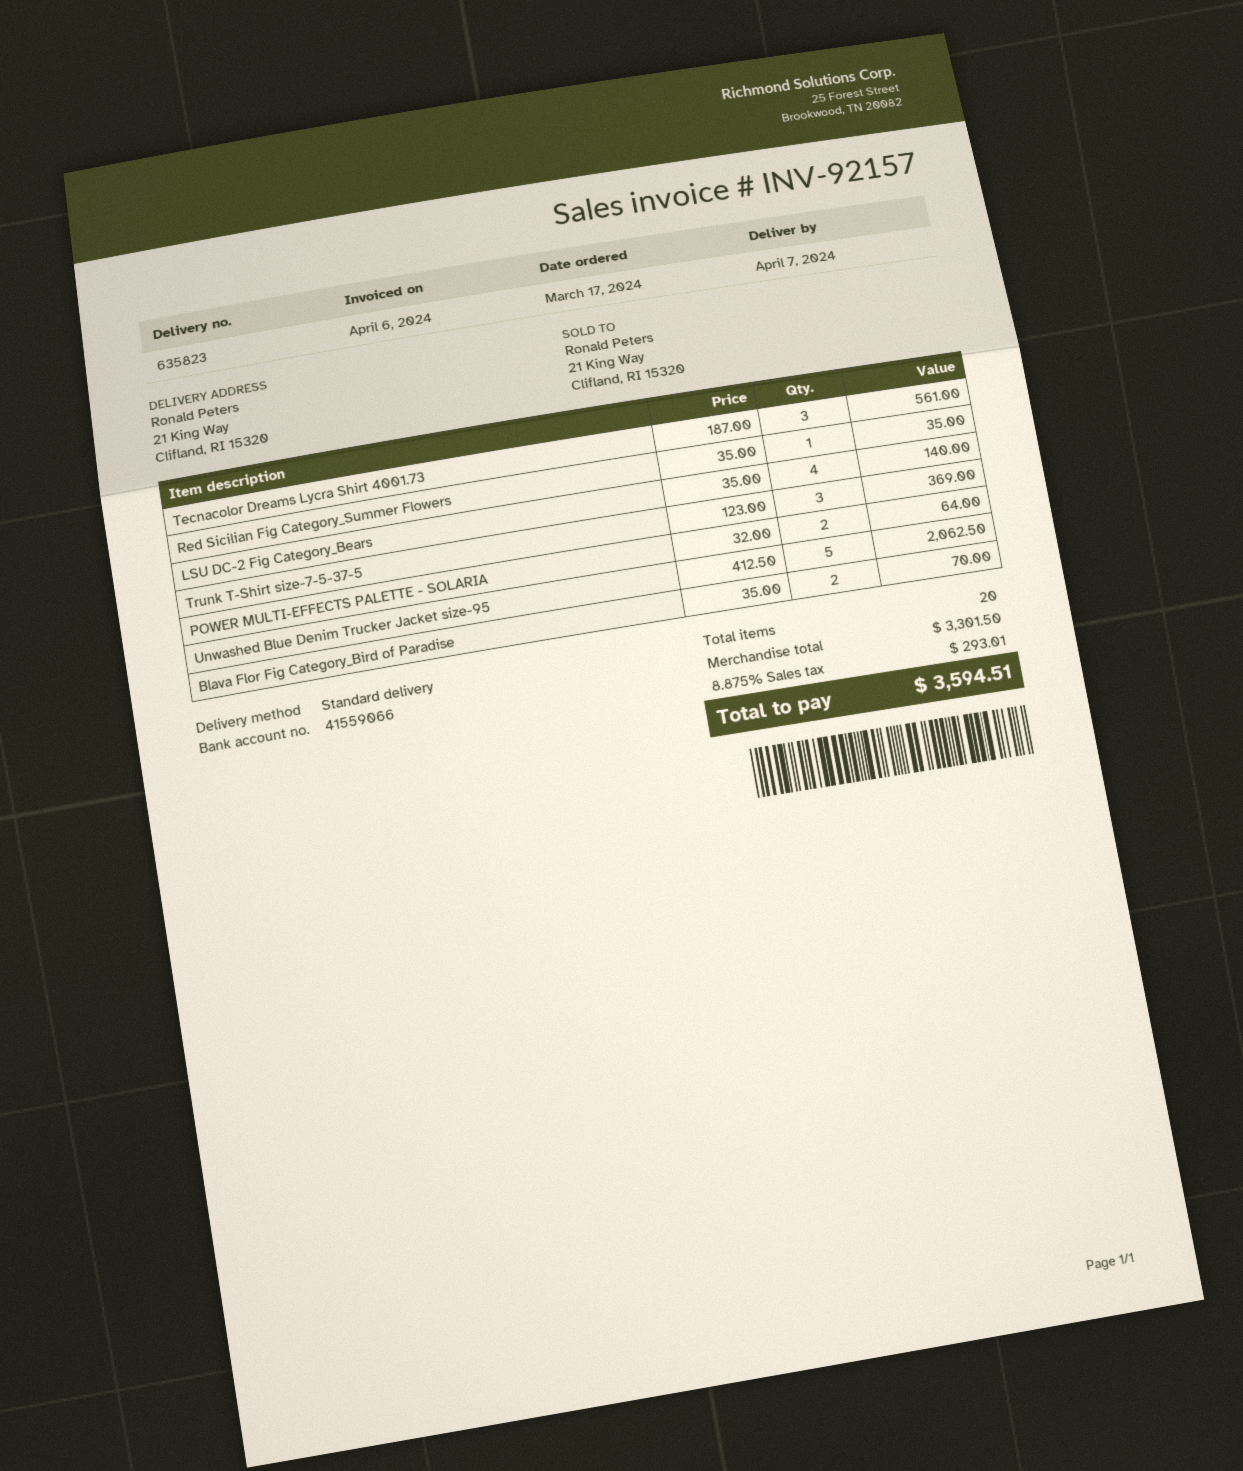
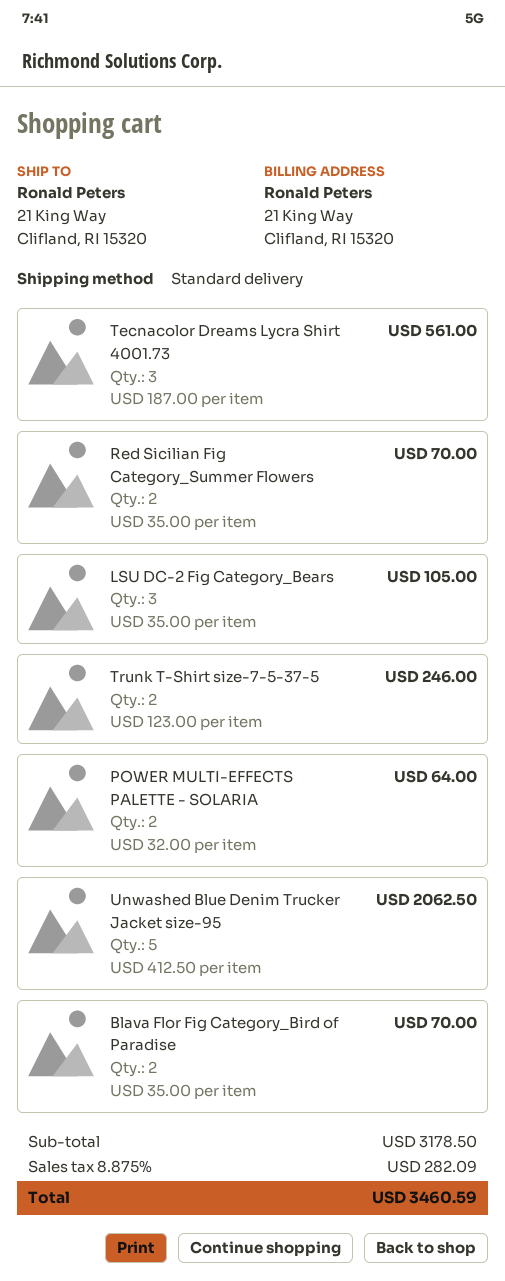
Red Sicilian Fig Category_Summer Flowers: 1 x 35.00 = 35.00 -> 2 x 35.00 = 70.00
LSU DC-2 Fig Category_Bears: 4 x 35.00 = 140.00 -> 3 x 35.00 = 105.00
Trunk T-Shirt size-7-5-37-5: 3 x 123.00 = 369.00 -> 2 x 123.00 = 246.00
subtotal: 3301.50 -> 3178.50
tax: 8.875% = 293.01 -> 8.875% = 282.09
total: 3594.51 -> 3460.59

